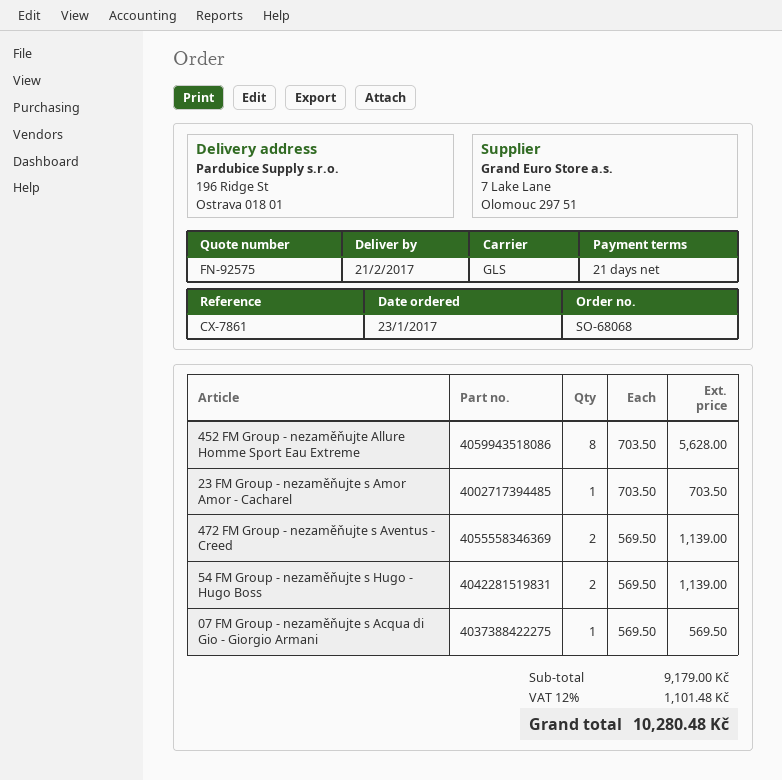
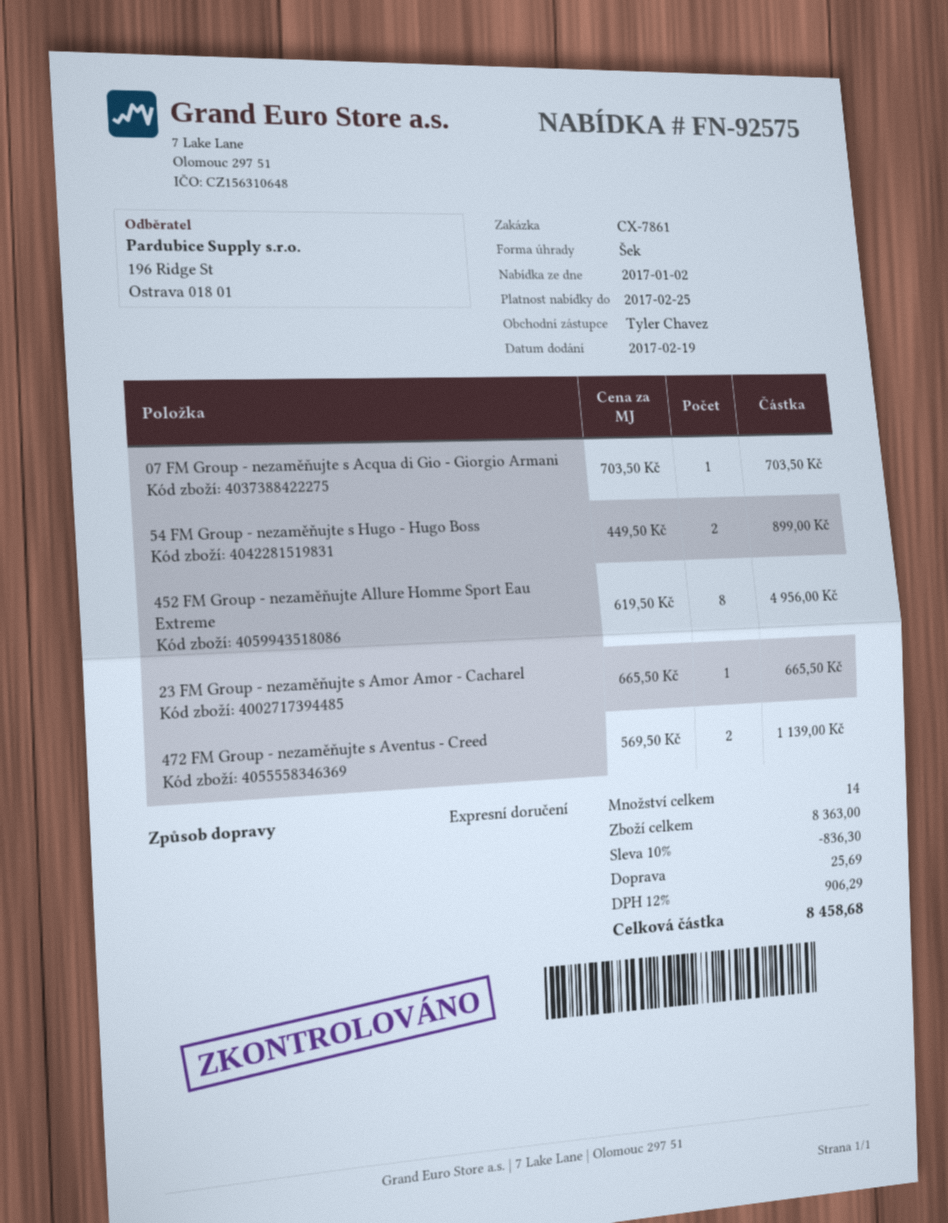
delivery date: 2017-02-21 -> 2017-02-19
shipping method: GLS -> express
452 FM Group - nezaměňujte Allure Homme Sport Eau Extreme: 8 x 703.50 = 5628.00 -> 8 x 619.50 = 4956.00
23 FM Group - nezaměňujte s Amor Amor - Cacharel: 1 x 703.50 = 703.50 -> 1 x 665.50 = 665.50
54 FM Group - nezaměňujte s Hugo - Hugo Boss: 2 x 569.50 = 1139.00 -> 2 x 449.50 = 899.00
07 FM Group - nezaměňujte s Acqua di Gio - Giorgio Armani: 1 x 569.50 = 569.50 -> 1 x 703.50 = 703.50
subtotal: 9179.00 -> 8363.00
discount: none -> 10% = 836.30
shipping: none -> 25.69
tax: 12% = 1101.48 -> 12% = 906.29
total: 10280.48 -> 8458.68

